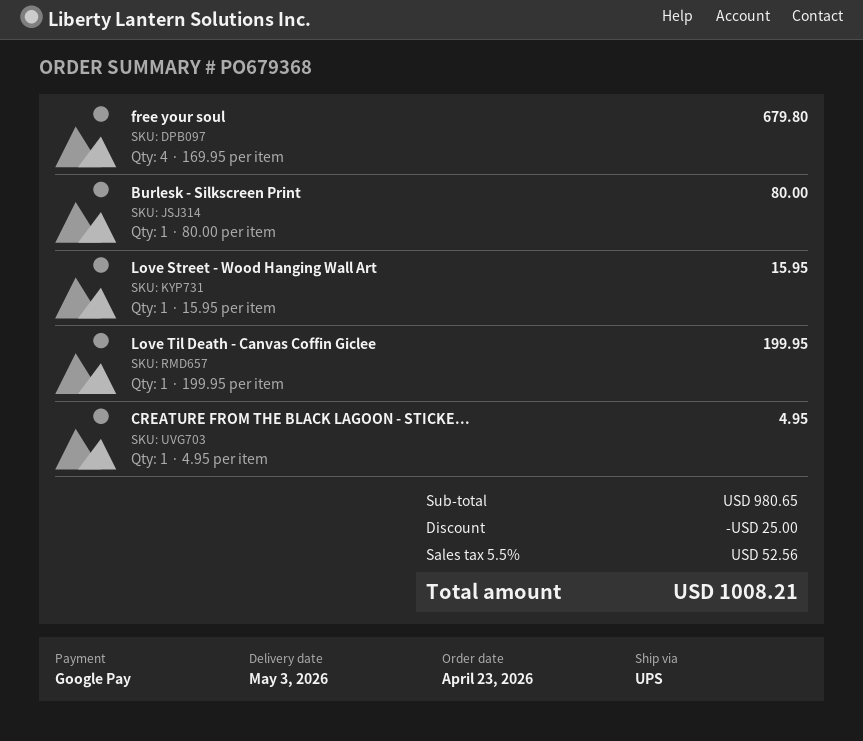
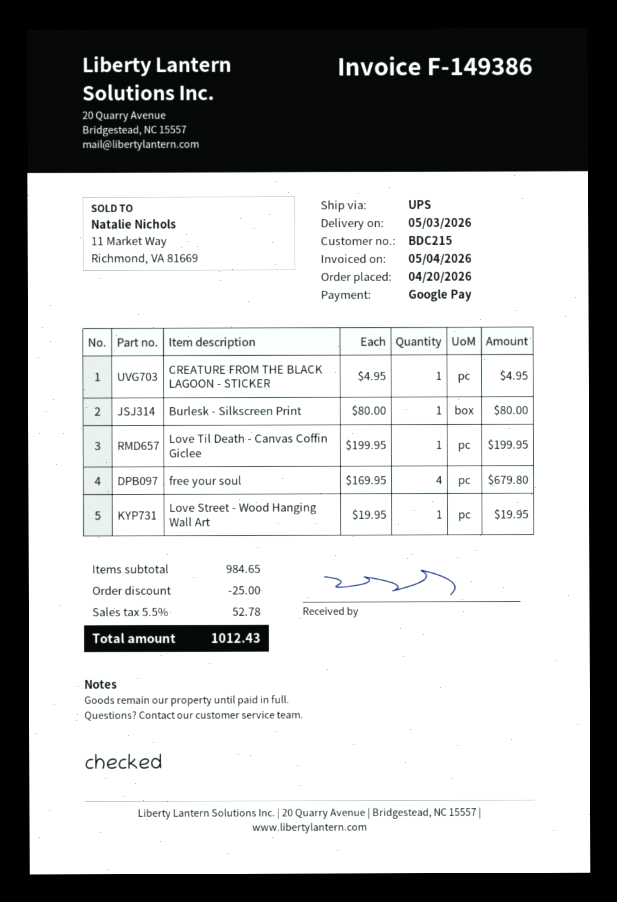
order date: 2026-04-23 -> 2026-04-20
Love Street - Wood Hanging Wall Art: 1 x 15.95 = 15.95 -> 1 x 19.95 = 19.95
subtotal: 980.65 -> 984.65
tax: 5.5% = 52.56 -> 5.5% = 52.78
total: 1008.21 -> 1012.43

